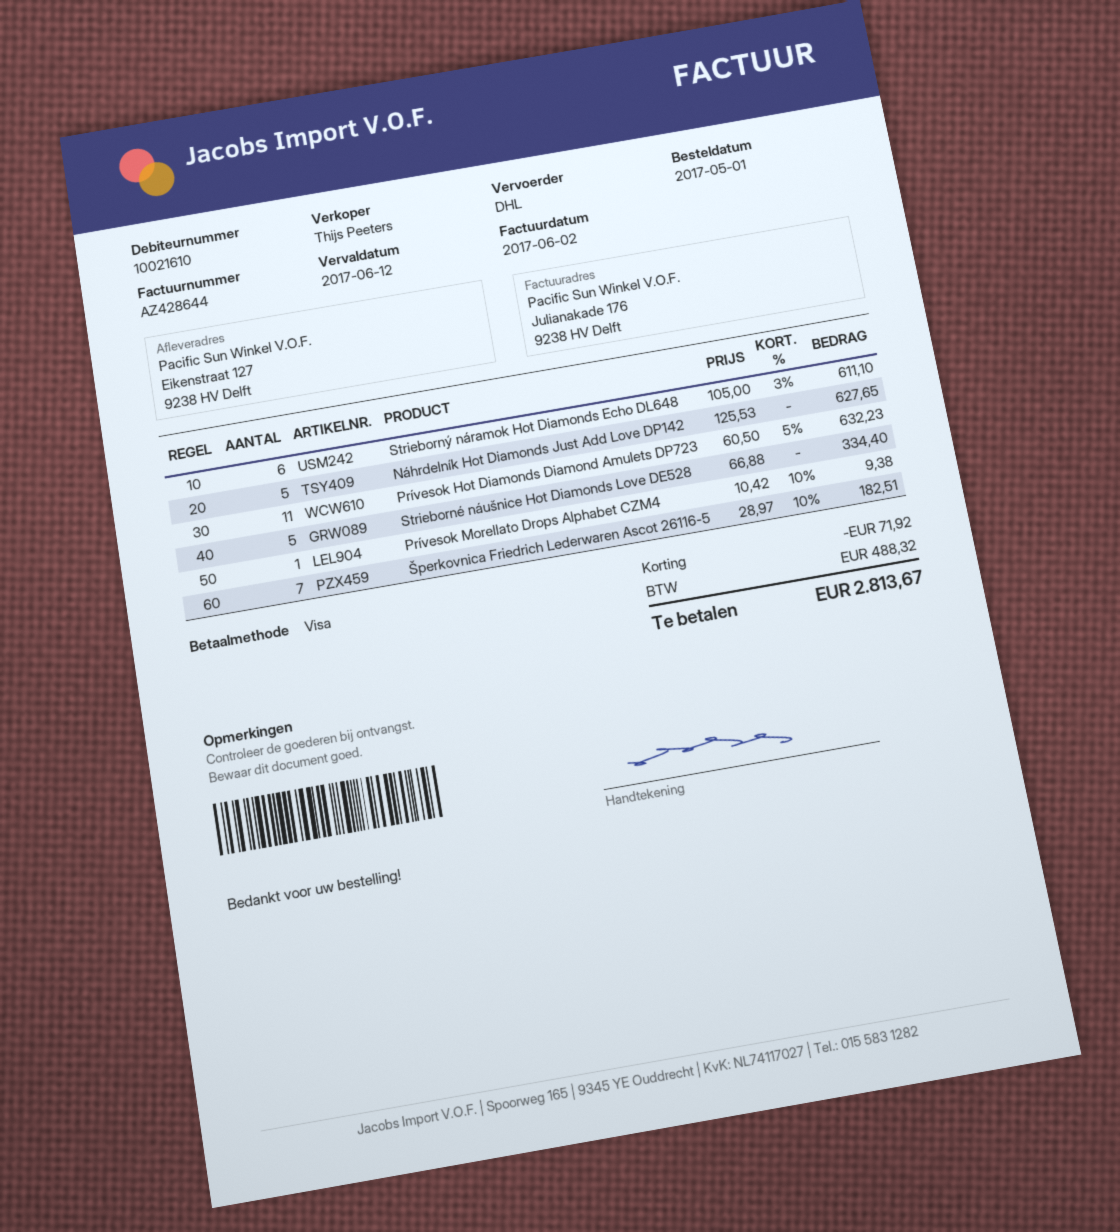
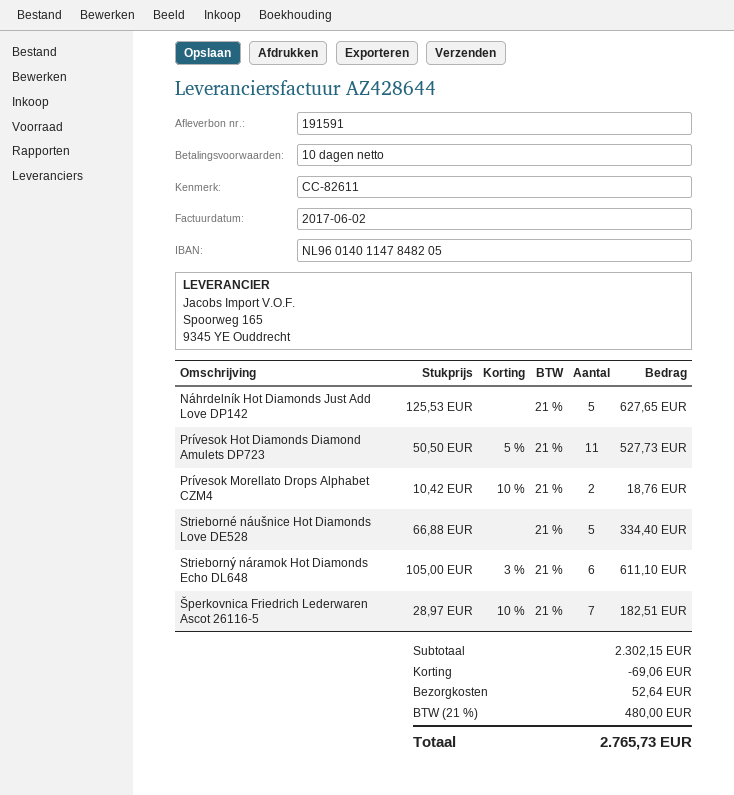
Prívesok Hot Diamonds Diamond Amulets DP723: 11 x 60.50 - 5% = 632.23 -> 11 x 50.50 - 5% = 527.73
Prívesok Morellato Drops Alphabet CZM4: 1 x 10.42 - 10% = 9.38 -> 2 x 10.42 - 10% = 18.76
discount: 71.92 -> 69.06
shipping: none -> 52.64
tax: 488.32 -> 480.00
total: 2813.67 -> 2765.73

